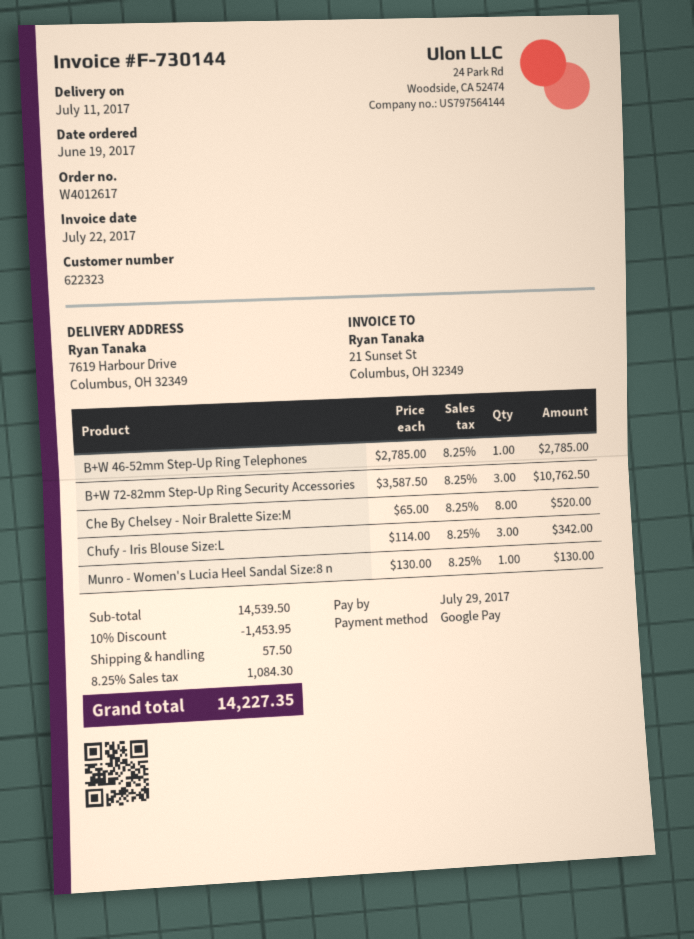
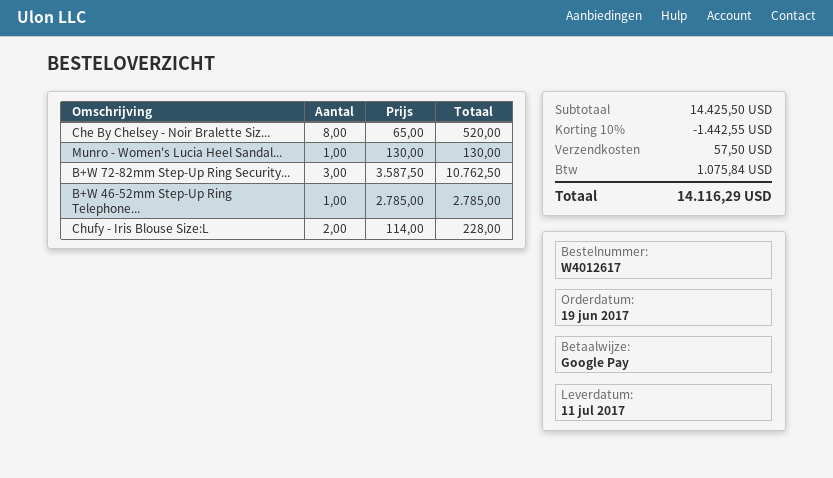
Chufy - Iris Blouse Size:L: 3 x 114.00 = 342.00 -> 2 x 114.00 = 228.00
subtotal: 14539.50 -> 14425.50
discount: 10% = 1453.95 -> 10% = 1442.55
tax: 1084.30 -> 1075.84
total: 14227.35 -> 14116.29

